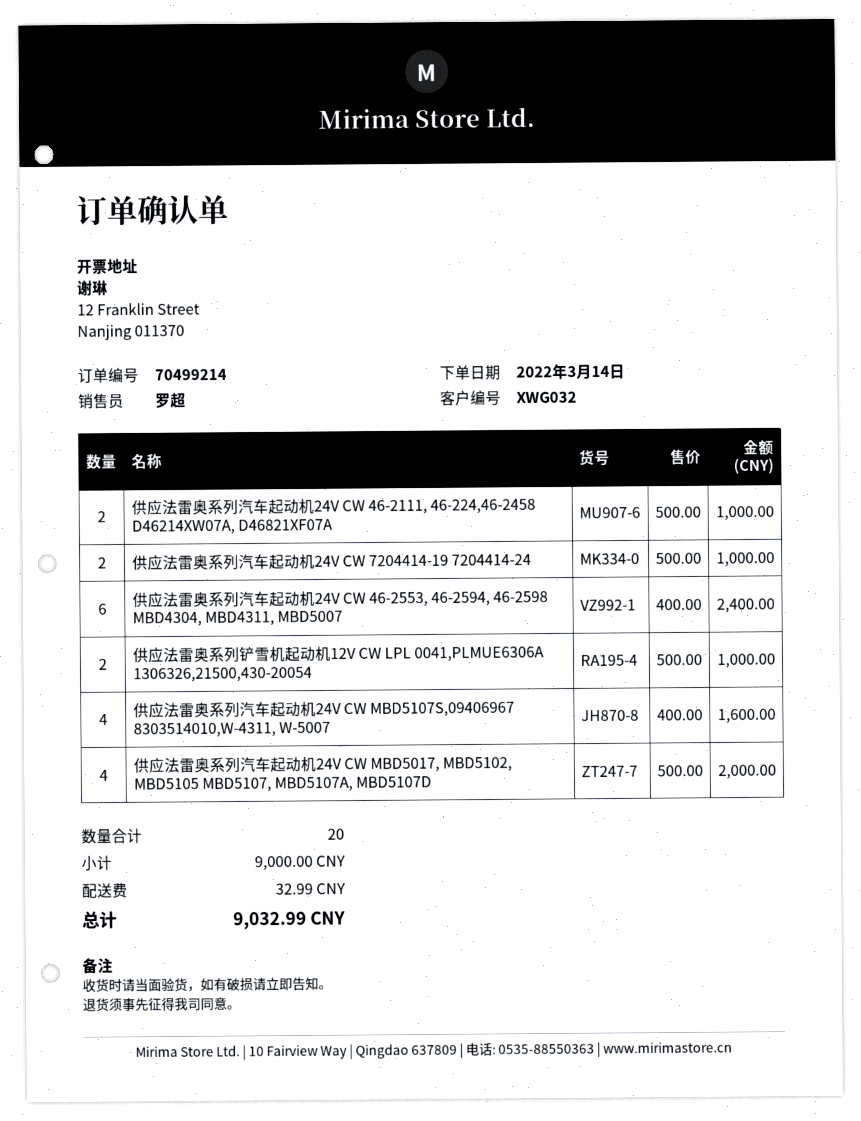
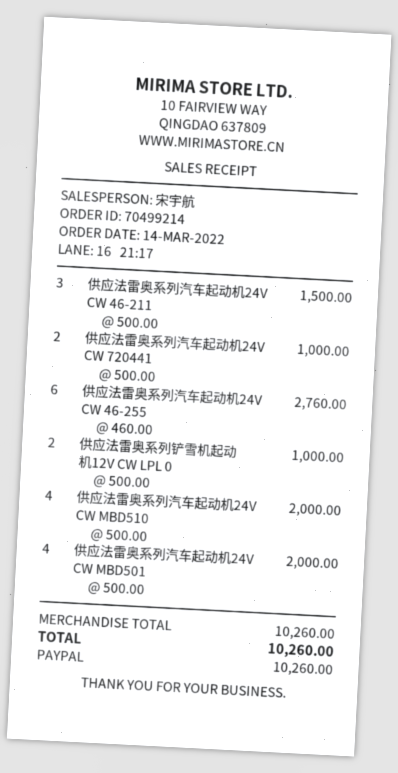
sales rep: 罗超 -> 宋宇航
供应法雷奥系列汽车起动机24V CW 46-2111, 46-224,46-2458 D46214XW07A, D46821XF07A: 2 x 500.00 = 1000.00 -> 3 x 500.00 = 1500.00
供应法雷奥系列汽车起动机24V CW 46-2553, 46-2594, 46-2598 MBD4304, MBD4311, MBD5007: 6 x 400.00 = 2400.00 -> 6 x 460.00 = 2760.00
供应法雷奥系列汽车起动机24V CW MBD5107S,09406967 8303514010,W-4311, W-5007: 4 x 400.00 = 1600.00 -> 4 x 500.00 = 2000.00
subtotal: 9000.00 -> 10260.00
shipping: 32.99 -> none
total: 9032.99 -> 10260.00

